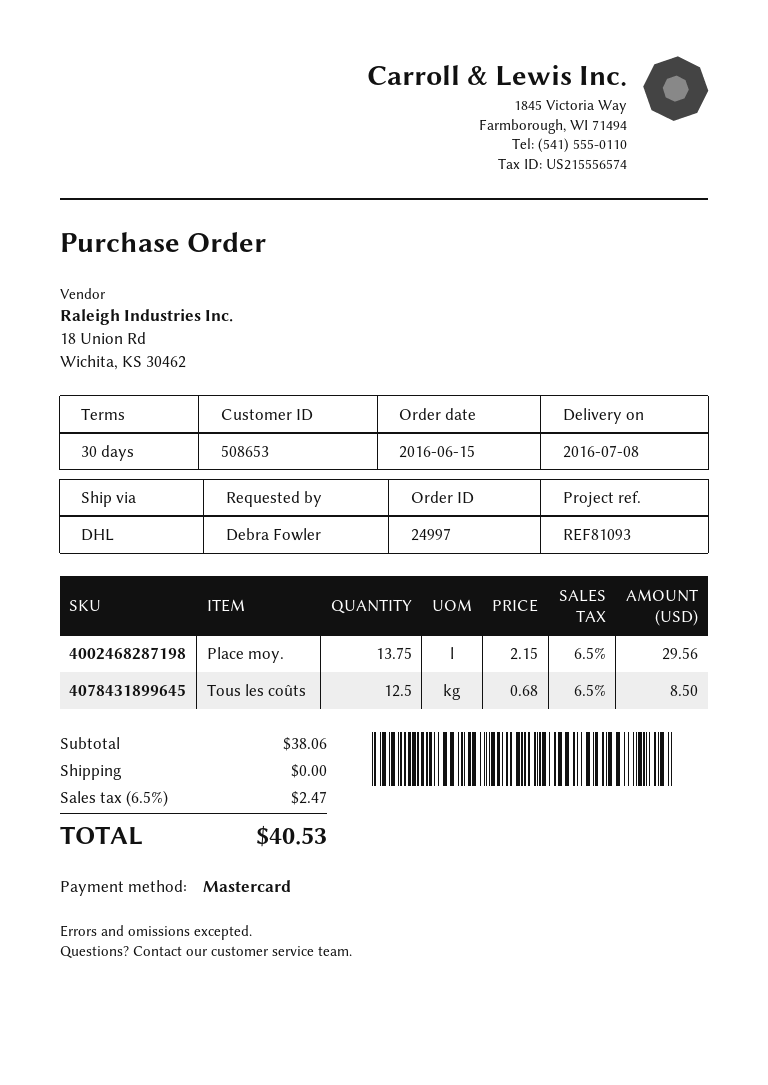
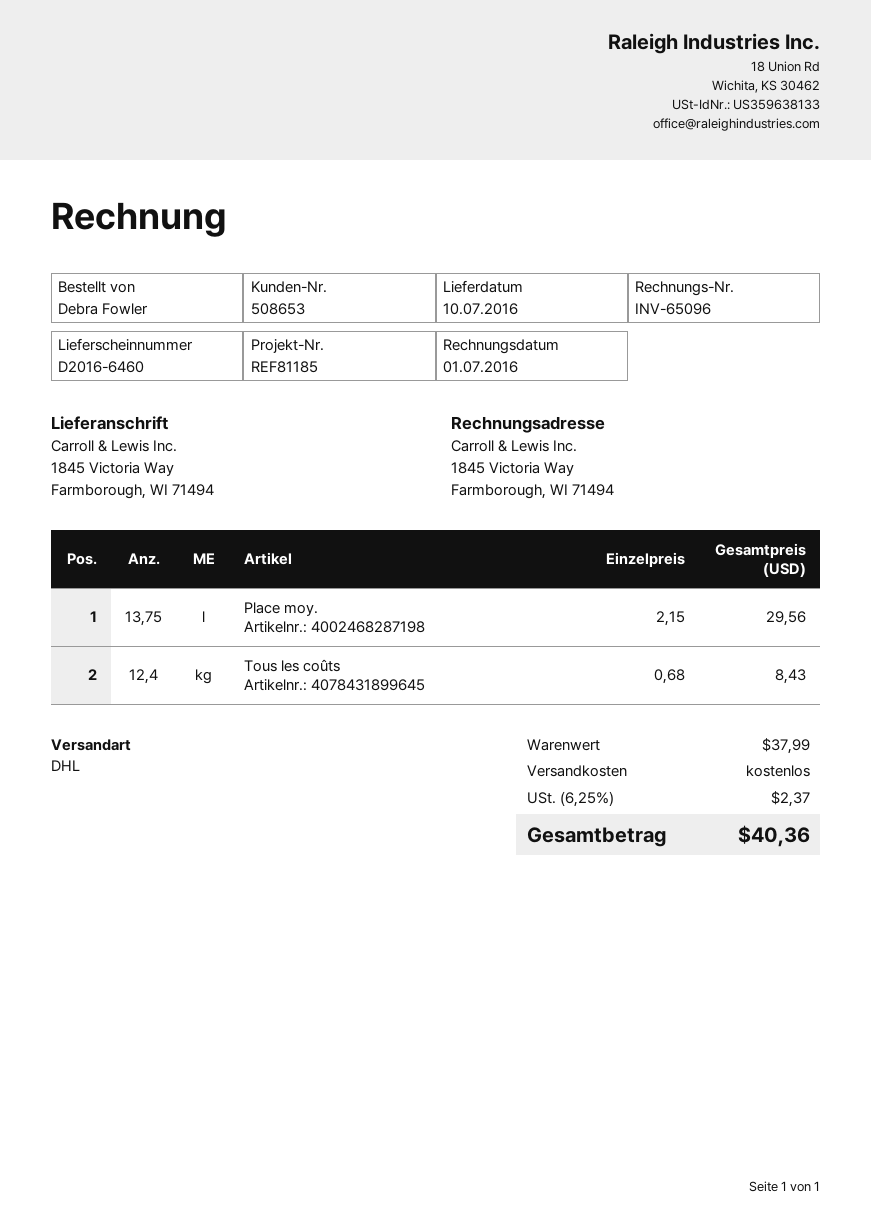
delivery date: 2016-07-08 -> 2016-07-10
reference: REF81093 -> REF81185
Tous les coûts: 12.5 x 0.68 = 8.50 -> 12.4 x 0.68 = 8.43
subtotal: 38.06 -> 37.99
tax: 6.5% = 2.47 -> 6.25% = 2.37
total: 40.53 -> 40.36

